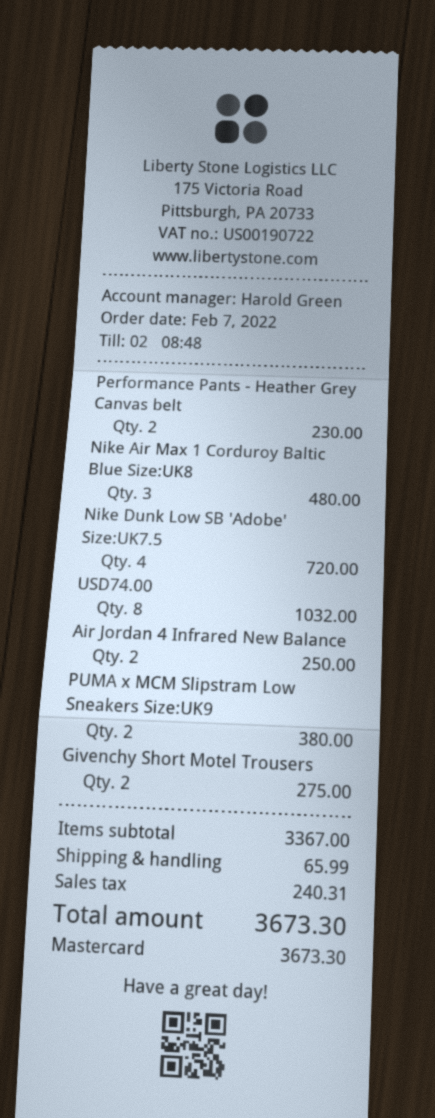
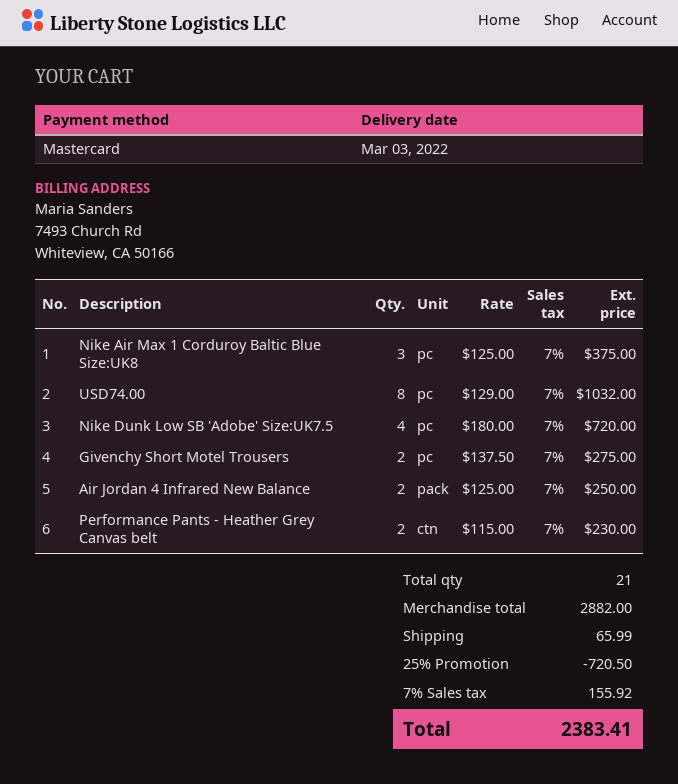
Nike Air Max 1 Corduroy Baltic Blue Size:UK8: 3 for 480.00 -> 3 for 375.00
PUMA x MCM Slipstram Low Sneakers Size:UK9: 2 for 380.00 -> none
subtotal: 3367.00 -> 2882.00
discount: none -> 25% = 720.50
tax: 240.31 -> 155.92
total: 3673.30 -> 2383.41

